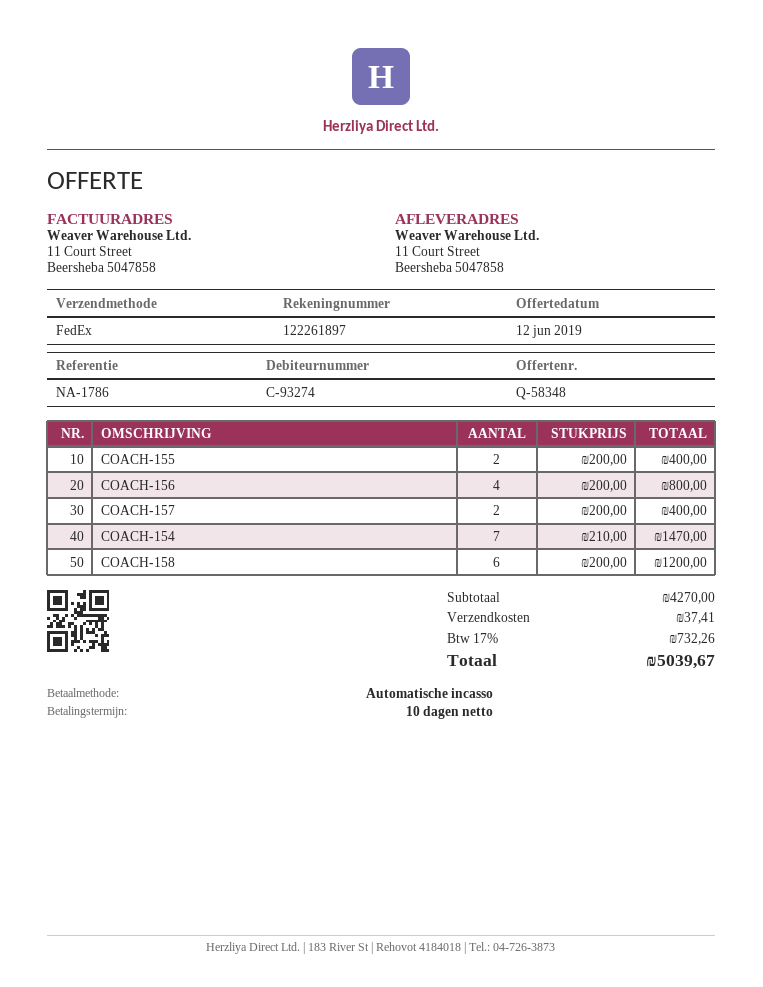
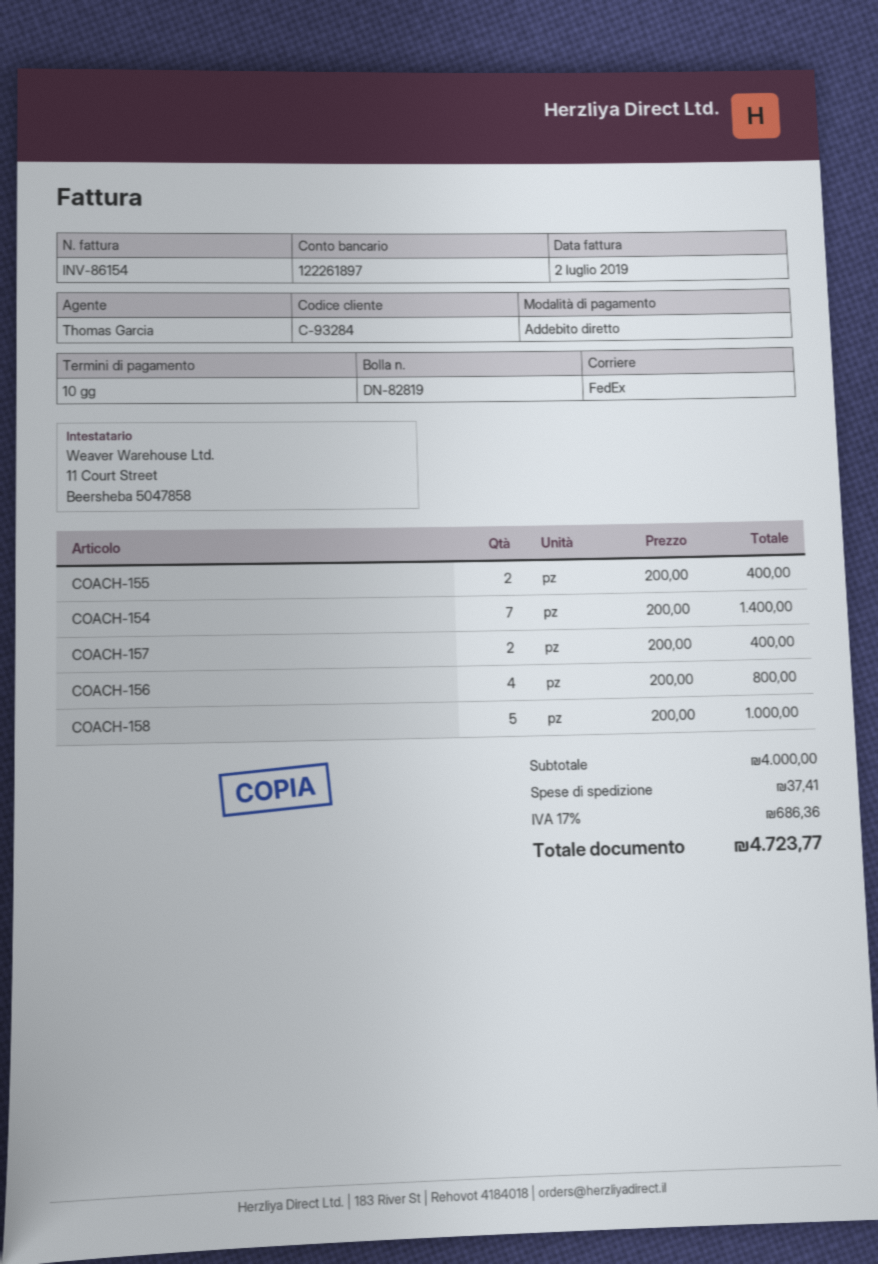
customer number: C-93274 -> C-93284
COACH-154: 7 x 210.00 = 1470.00 -> 7 x 200.00 = 1400.00
COACH-158: 6 x 200.00 = 1200.00 -> 5 x 200.00 = 1000.00
subtotal: 4270.00 -> 4000.00
tax: 17% = 732.26 -> 17% = 686.36
total: 5039.67 -> 4723.77

